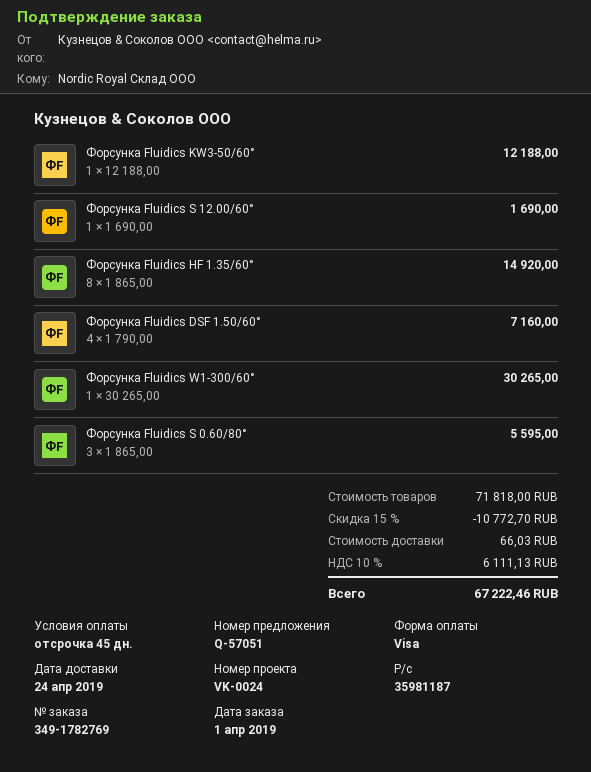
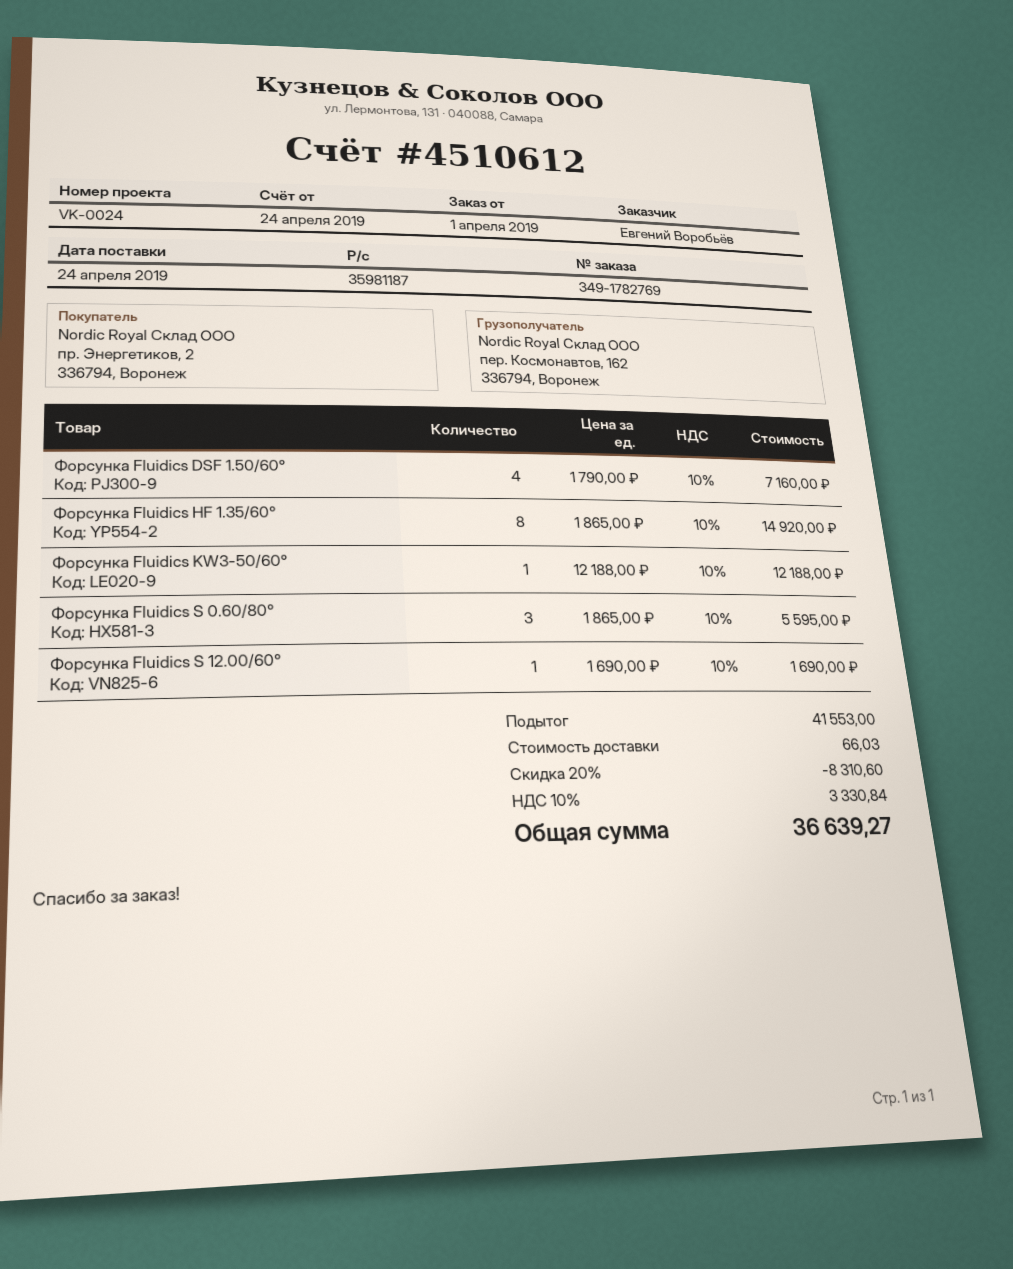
Форсунка Fluidics W1-300/60°: 1 x 30265.00 = 30265.00 -> none
subtotal: 71818.00 -> 41553.00
discount: 15% = 10772.70 -> 20% = 8310.60
tax: 10% = 6111.13 -> 10% = 3330.84
total: 67222.46 -> 36639.27

